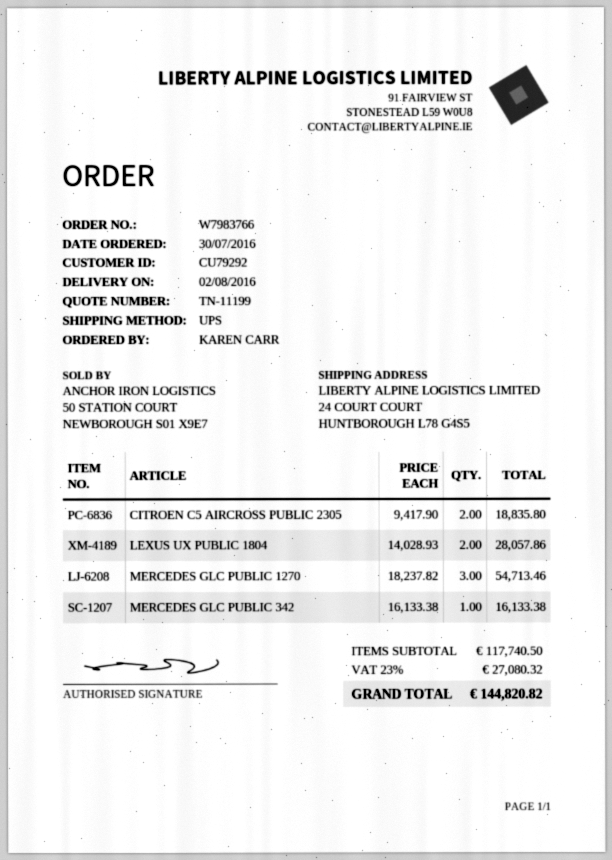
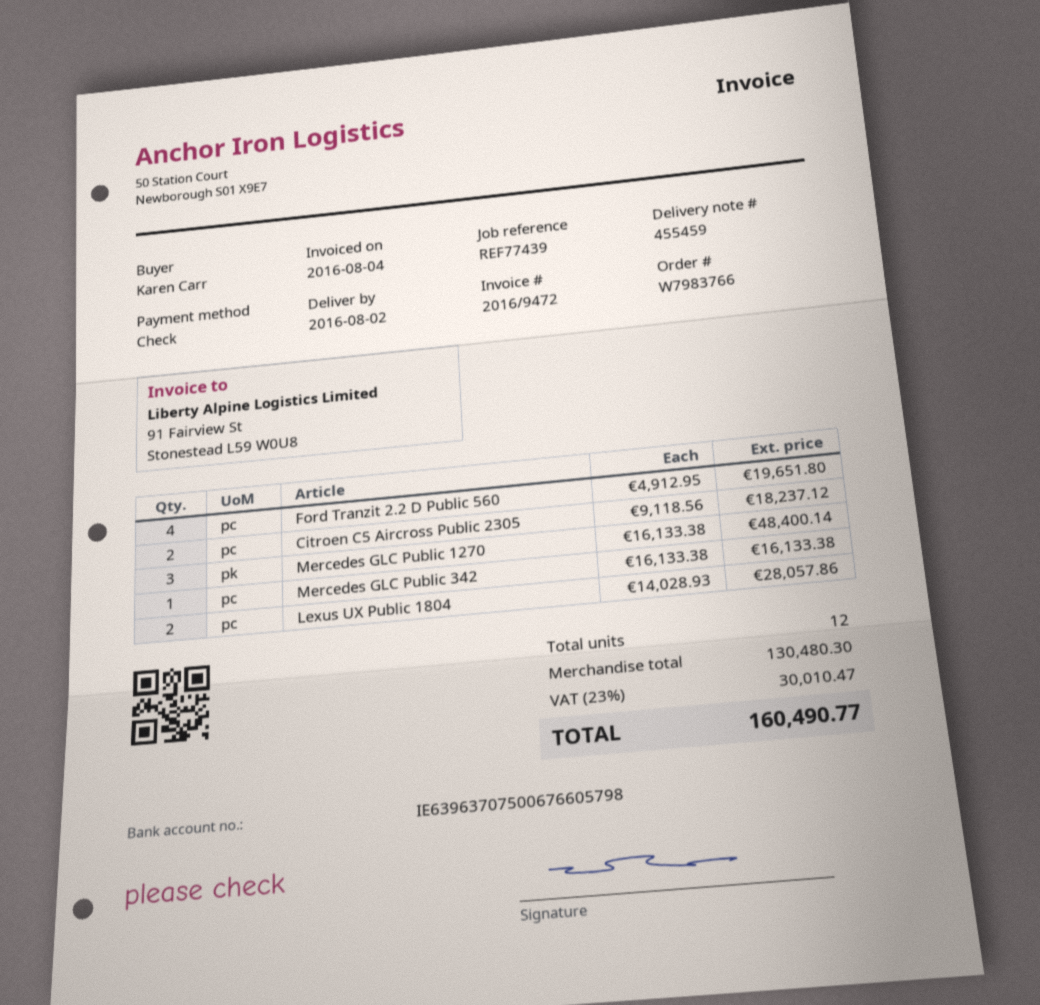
CITROEN C5 AIRCROSS PUBLIC 2305: 2 x 9417.90 = 18835.80 -> 2 x 9118.56 = 18237.12
MERCEDES GLC PUBLIC 1270: 3 x 18237.82 = 54713.46 -> 3 x 16133.38 = 48400.14
Ford Tranzit 2.2 D Public 560: none -> 4 x 4912.95 = 19651.80
subtotal: 117740.50 -> 130480.30
tax: 23% = 27080.32 -> 23% = 30010.47
total: 144820.82 -> 160490.77

